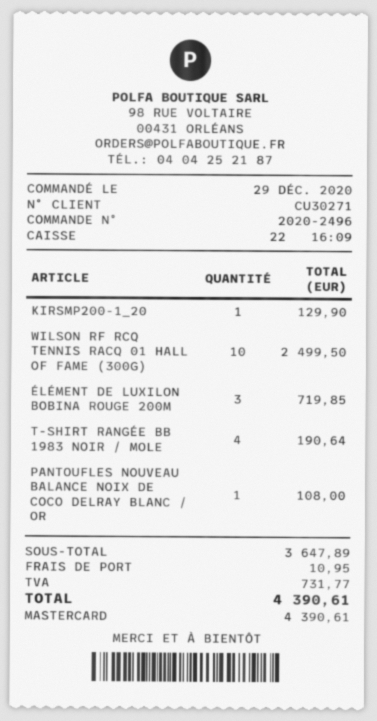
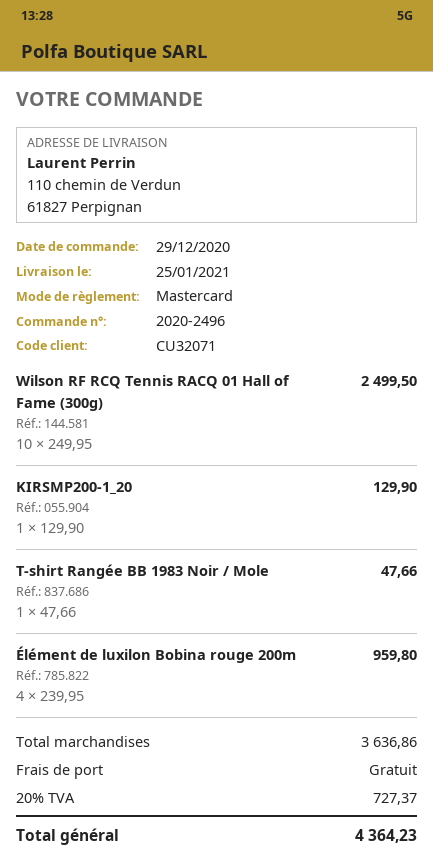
customer number: CU30271 -> CU32071
ÉLÉMENT DE LUXILON BOBINA ROUGE 200M: 3 for 719.85 -> 4 for 959.80
T-SHIRT RANGÉE BB 1983 NOIR / MOLE: 4 for 190.64 -> 1 for 47.66
PANTOUFLES NOUVEAU BALANCE NOIX DE COCO DELRAY BLANC / OR: 1 for 108.00 -> none
subtotal: 3647.89 -> 3636.86
shipping: 10.95 -> 0.00
tax: 731.77 -> 727.37
total: 4390.61 -> 4364.23

